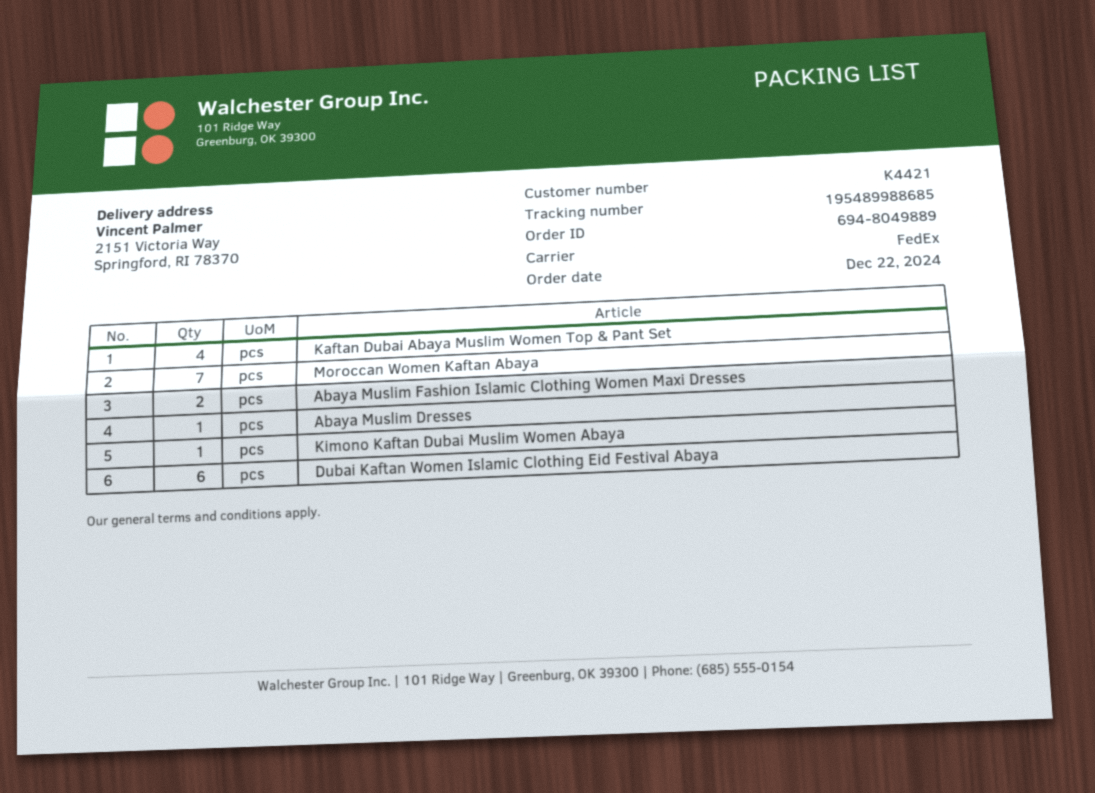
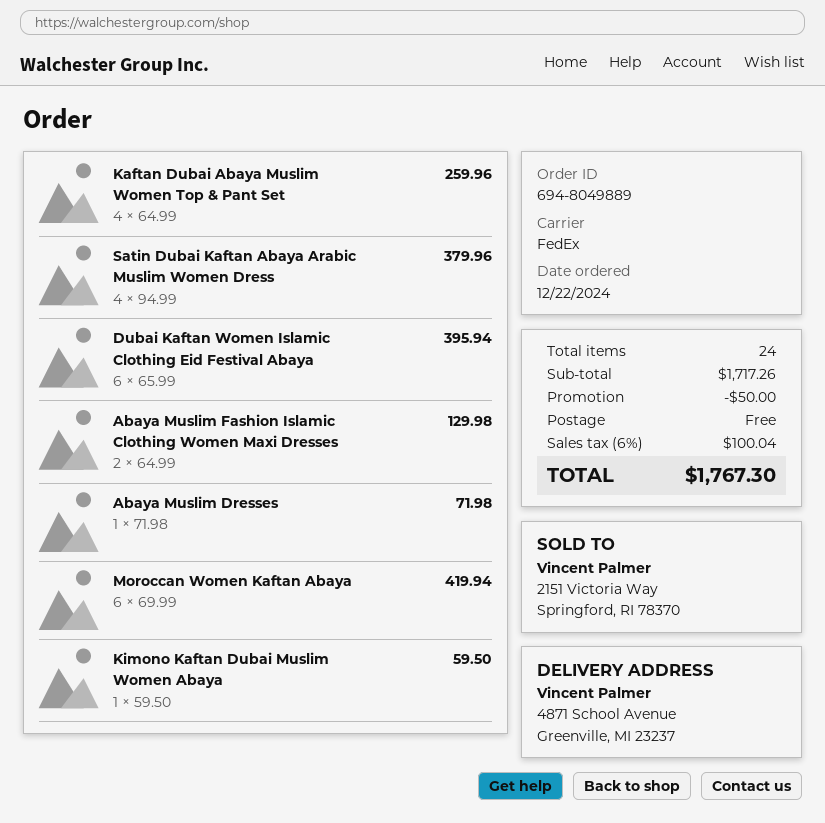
ship to: 2151 Victoria Way, Springford, RI 78370 -> 4871 School Avenue, Greenville, MI 23237
Moroccan Women Kaftan Abaya: 7 -> 6
Satin Dubai Kaftan Abaya Arabic Muslim Women Dress: none -> 4

